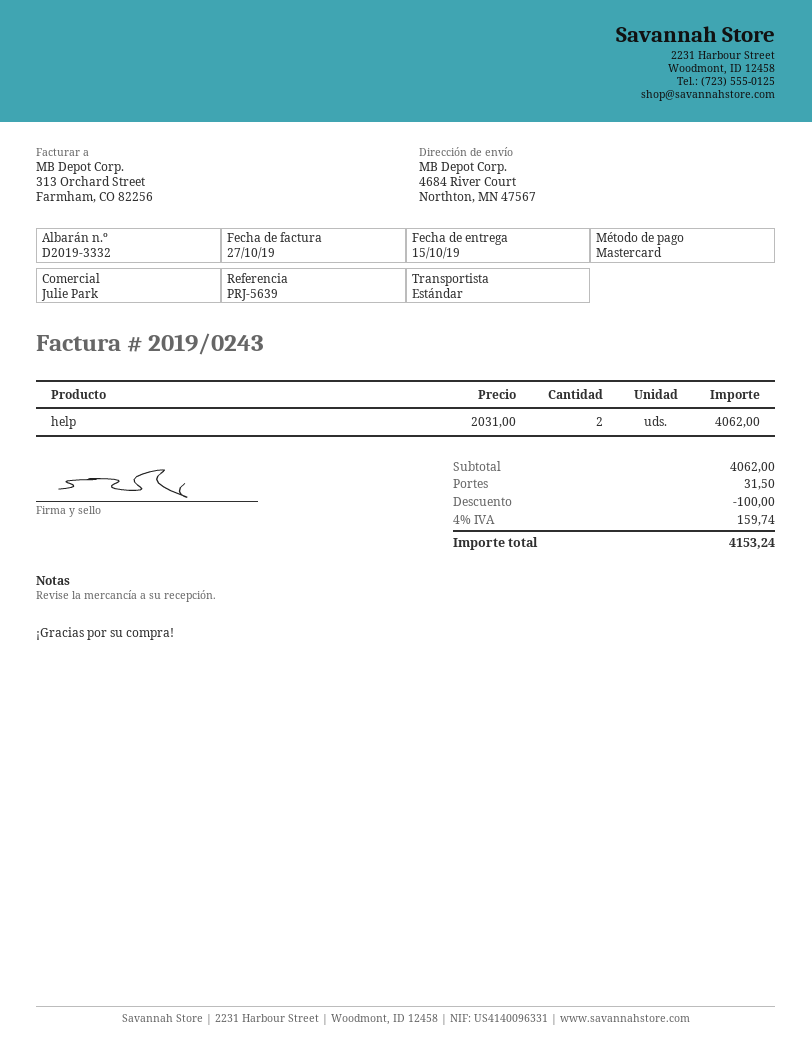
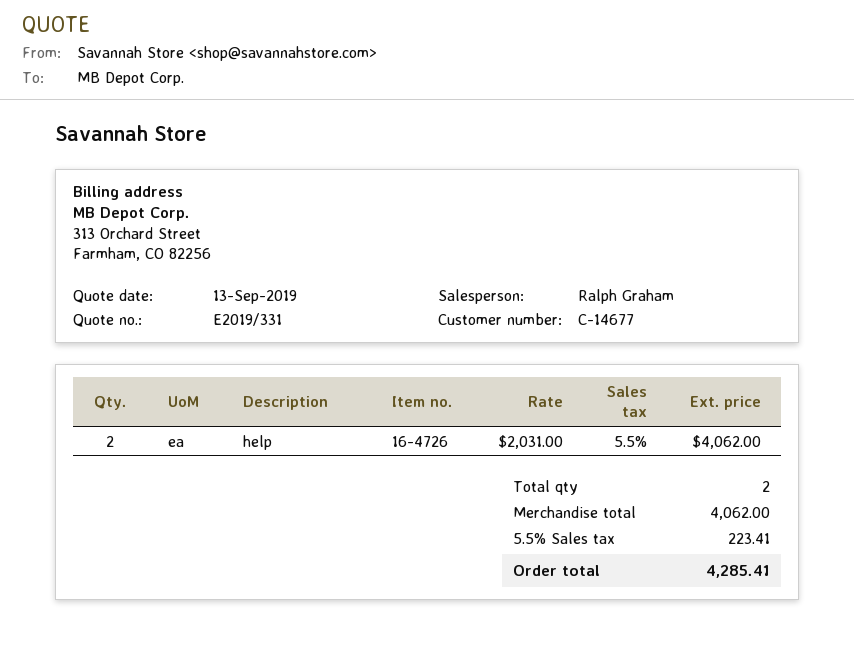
sales rep: Julie Park -> Ralph Graham
discount: 100.00 -> none
shipping: 31.50 -> none
tax: 4% = 159.74 -> 5.5% = 223.41
total: 4153.24 -> 4285.41

